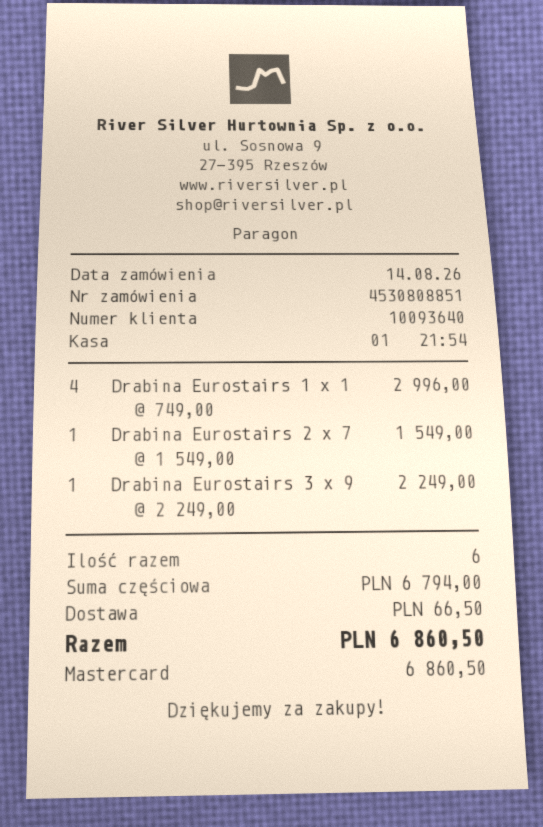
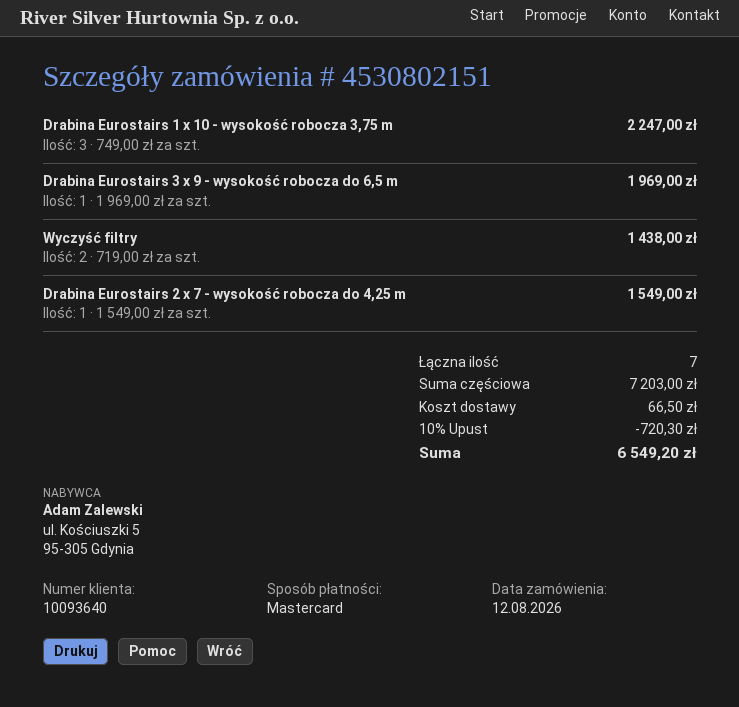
order number: 4530808851 -> 4530802151
order date: 2026-08-14 -> 2026-08-12
Drabina Eurostairs 1 x 1: 4 x 749.00 = 2996.00 -> 3 x 749.00 = 2247.00
Drabina Eurostairs 3 x 9: 1 x 2249.00 = 2249.00 -> 1 x 1969.00 = 1969.00
Wyczyść filtry: none -> 2 x 719.00 = 1438.00
total quantity: 6 -> 7
subtotal: 6794.00 -> 7203.00
discount: none -> 10% = 720.30
total: 6860.50 -> 6549.20

